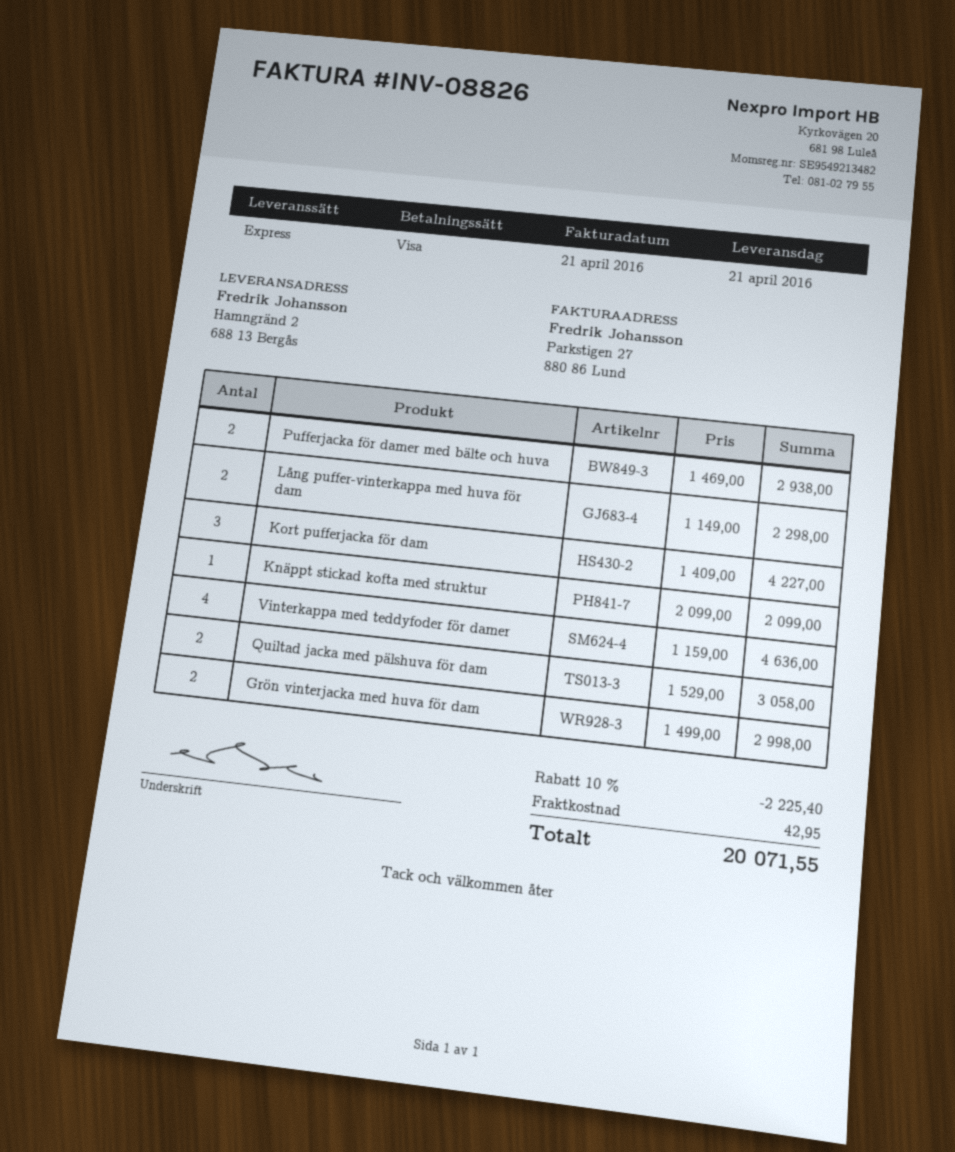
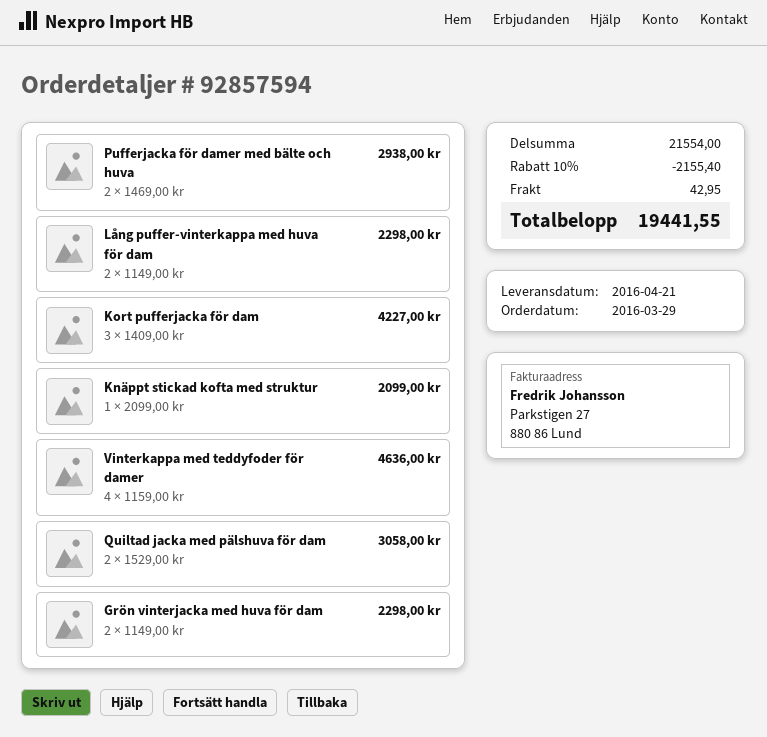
Grön vinterjacka med huva för dam: 2 x 1499.00 = 2998.00 -> 2 x 1149.00 = 2298.00
discount: 10% = 2225.40 -> 10% = 2155.40
total: 20071.55 -> 19441.55

